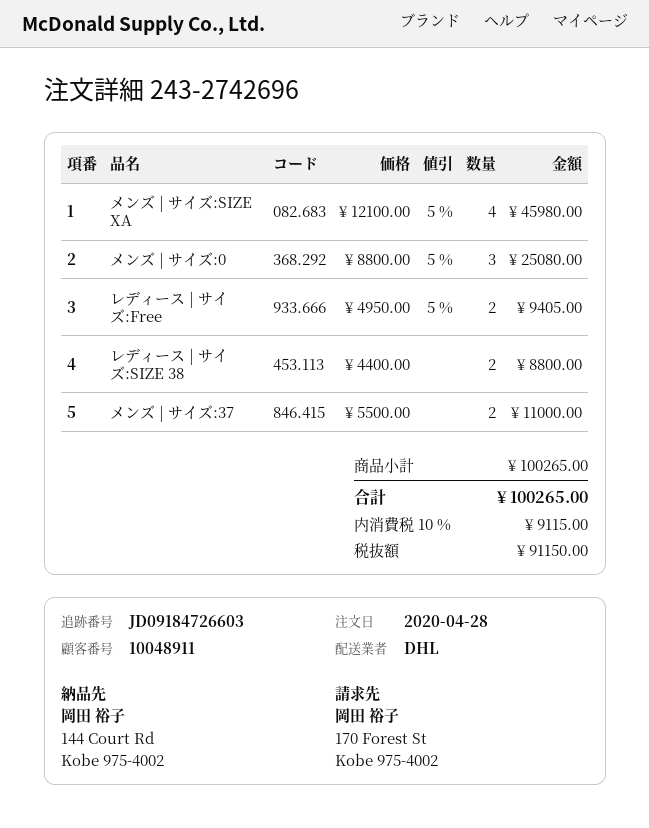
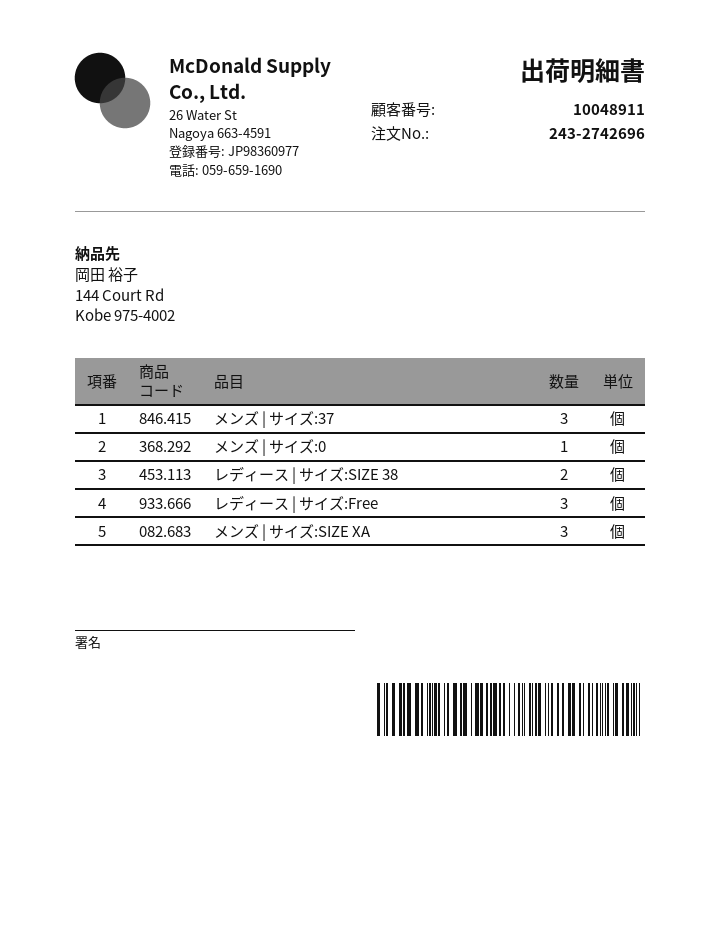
メンズ | サイズ:SIZE XA: 4 -> 3
メンズ | サイズ:0: 3 -> 1
レディース | サイズ:Free: 2 -> 3
メンズ | サイズ:37: 2 -> 3

